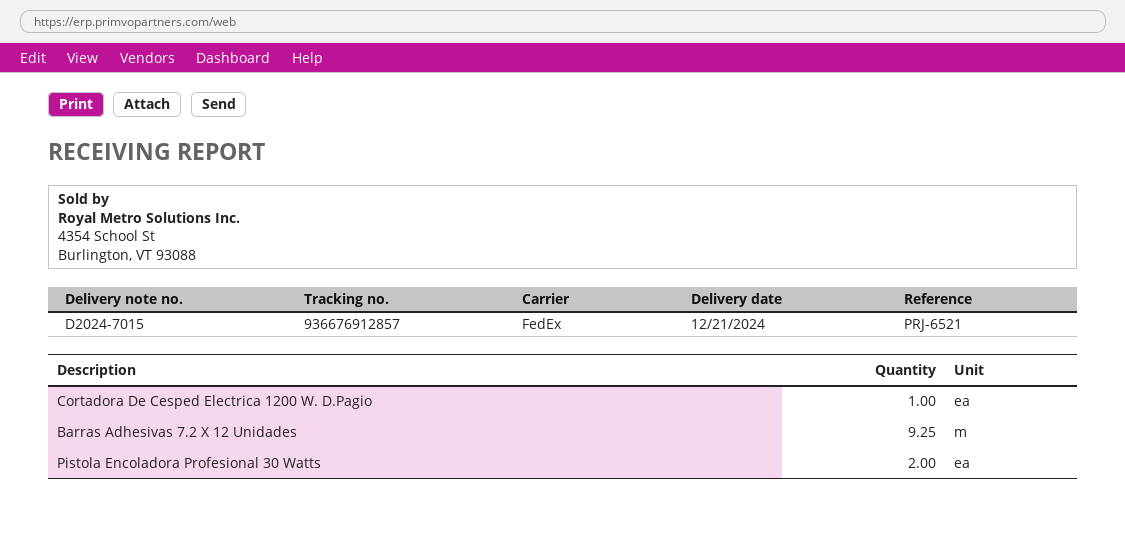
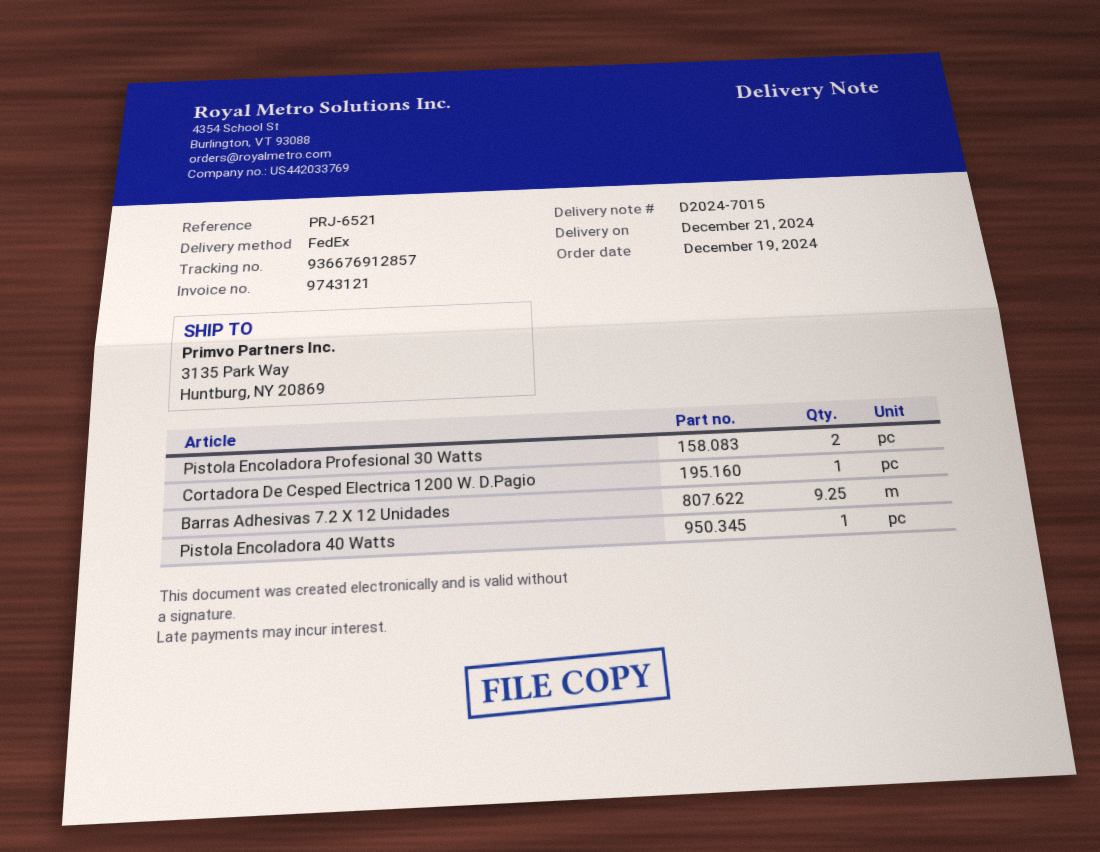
Pistola Encoladora 40 Watts: none -> 1

